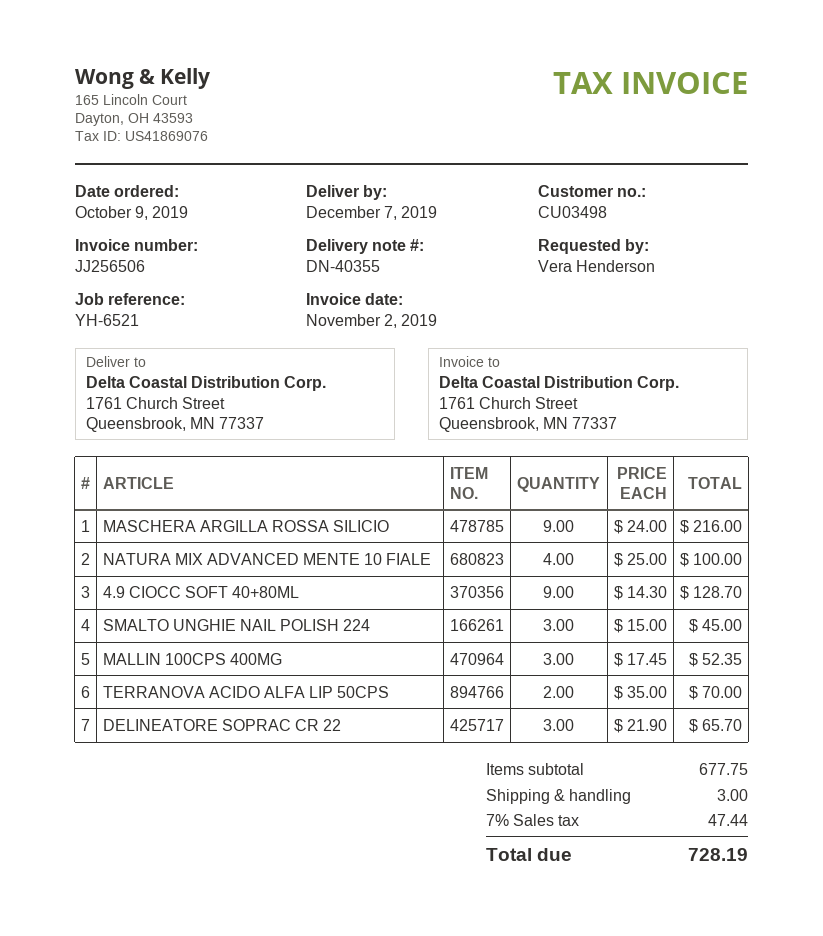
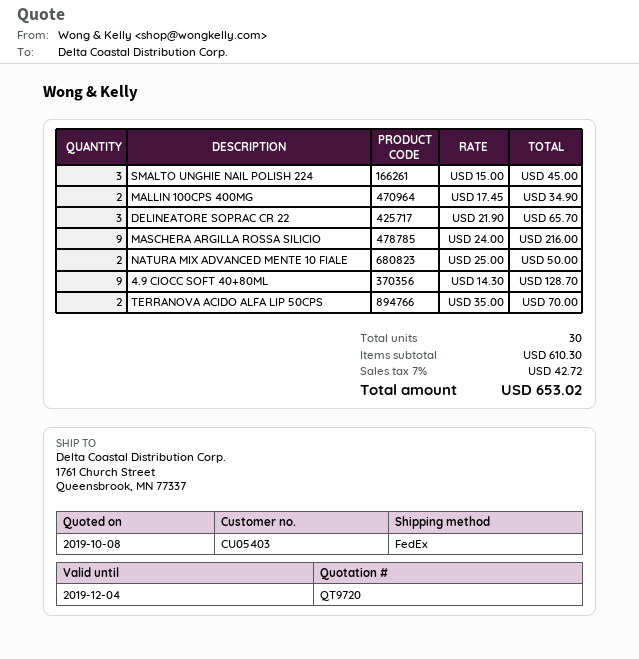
customer number: CU03498 -> CU05403
NATURA MIX ADVANCED MENTE 10 FIALE: 4 x 25.00 = 100.00 -> 2 x 25.00 = 50.00
MALLIN 100CPS 400MG: 3 x 17.45 = 52.35 -> 2 x 17.45 = 34.90
subtotal: 677.75 -> 610.30
shipping: 3.00 -> none
tax: 7% = 47.44 -> 7% = 42.72
total: 728.19 -> 653.02

